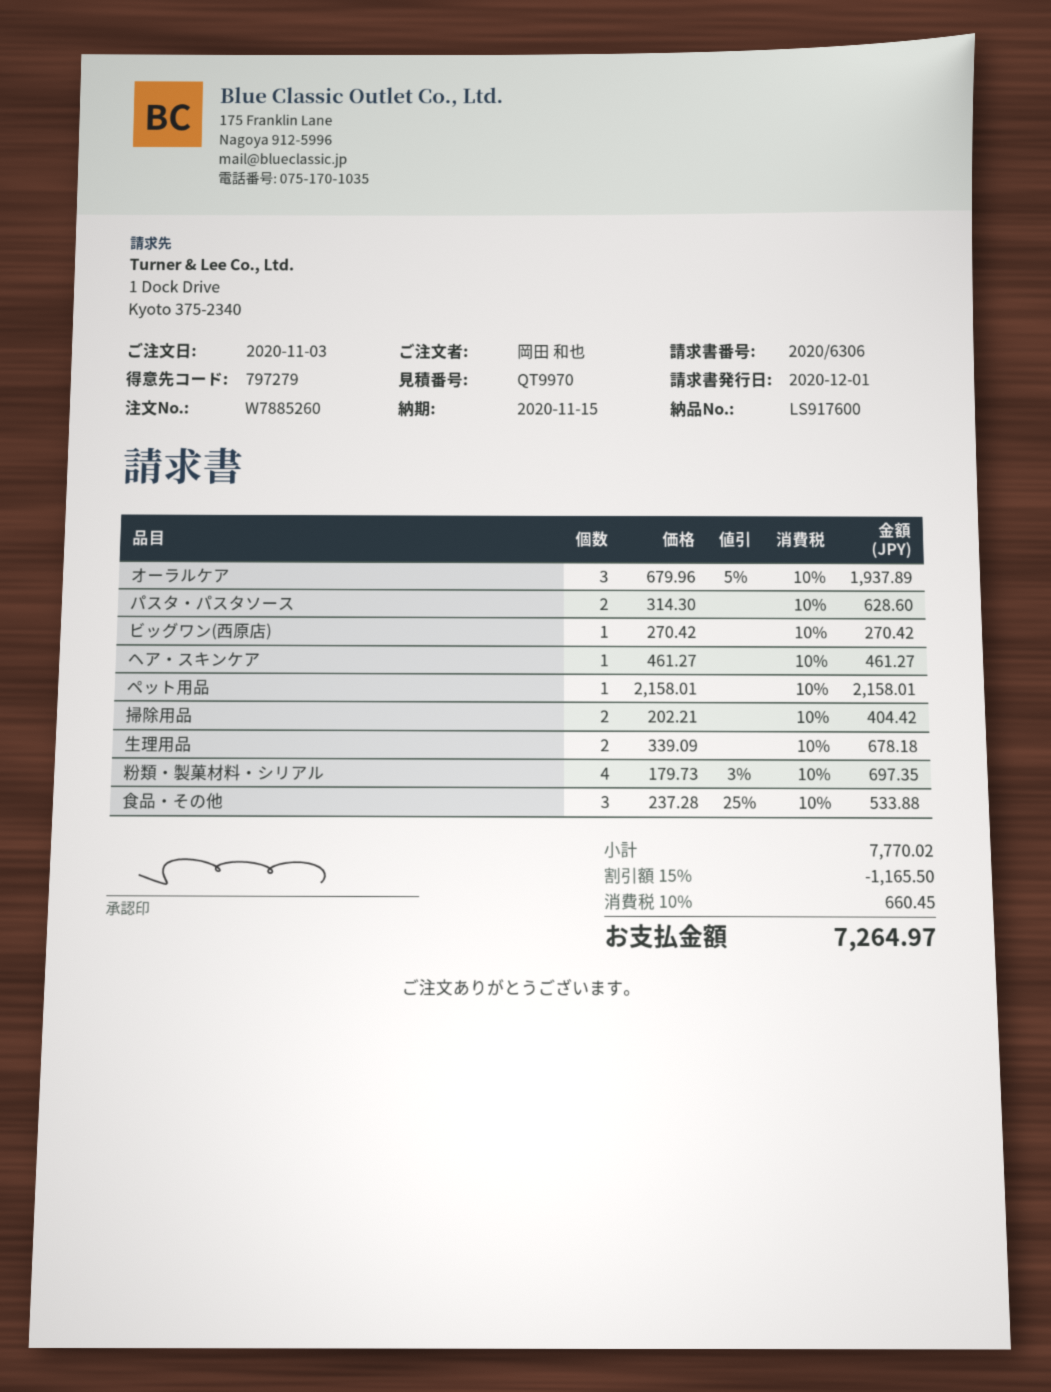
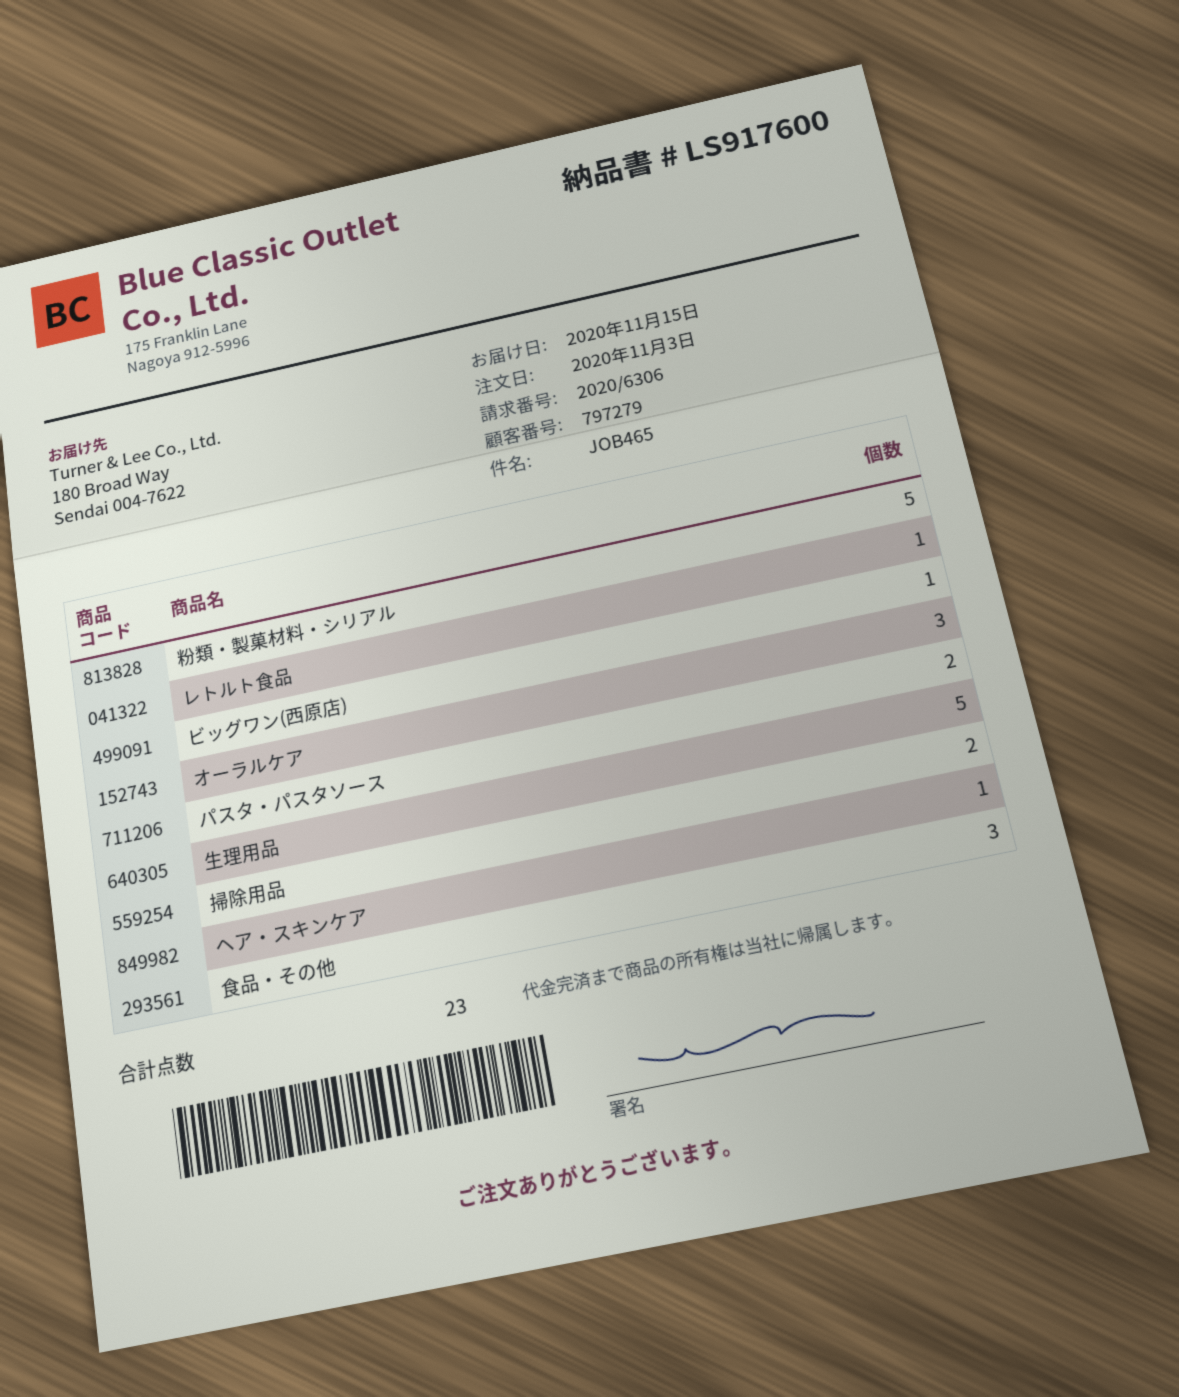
ペット用品: 1 -> none
生理用品: 2 -> 5
粉類・製菓材料・シリアル: 4 -> 5
レトルト食品: none -> 1

